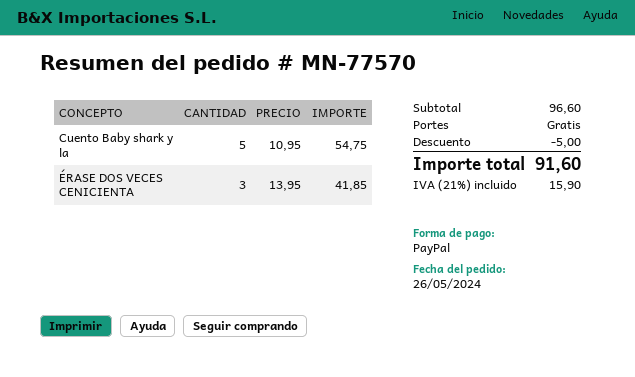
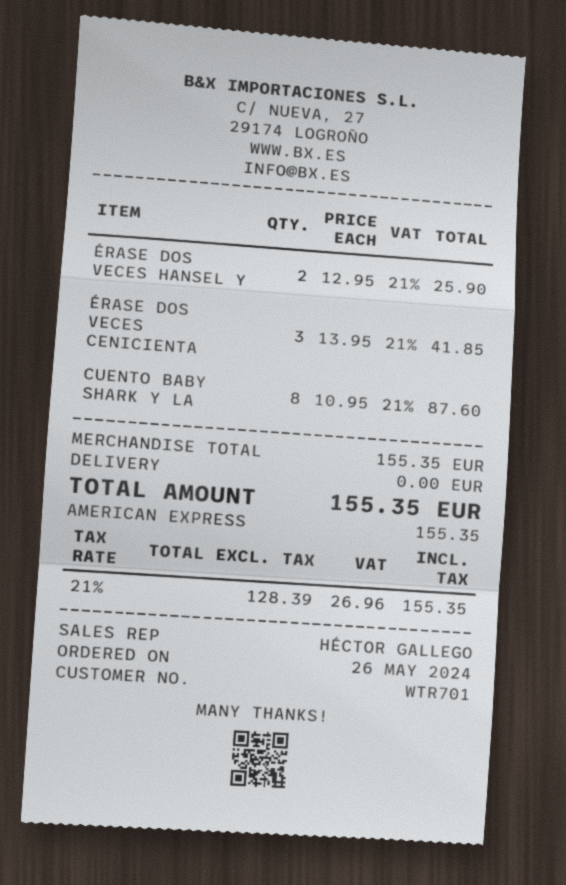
payment method: PayPal -> American Express
Cuento Baby shark y la: 5 x 10.95 = 54.75 -> 8 x 10.95 = 87.60
ÉRASE DOS VECES HANSEL Y: none -> 2 x 12.95 = 25.90
subtotal: 96.60 -> 155.35
discount: 5.00 -> none
tax: 21% = 15.90 -> 21% = 26.96
total: 91.60 -> 155.35

